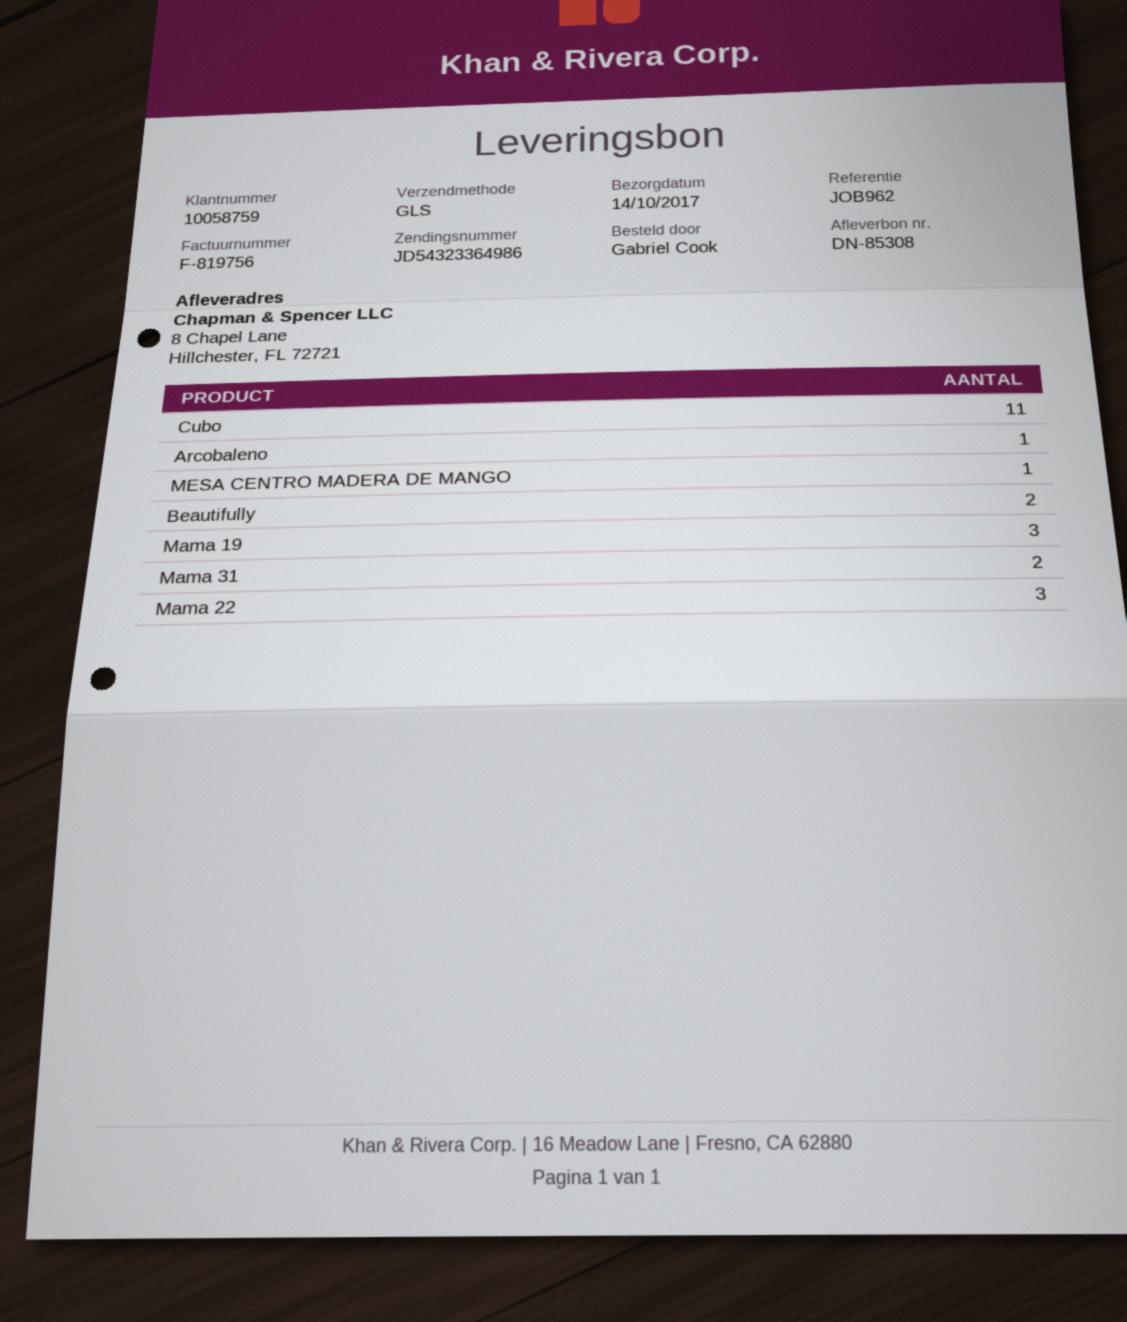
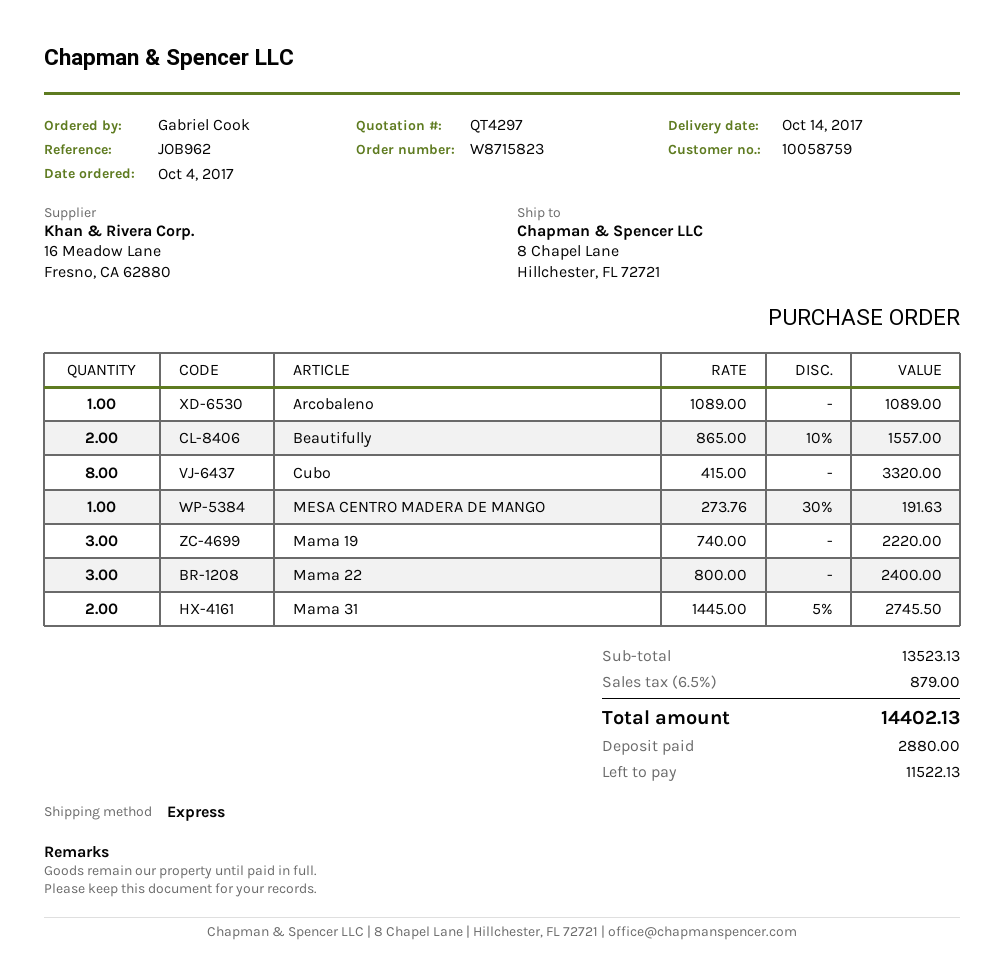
shipping method: GLS -> express
Cubo: 11 -> 8

